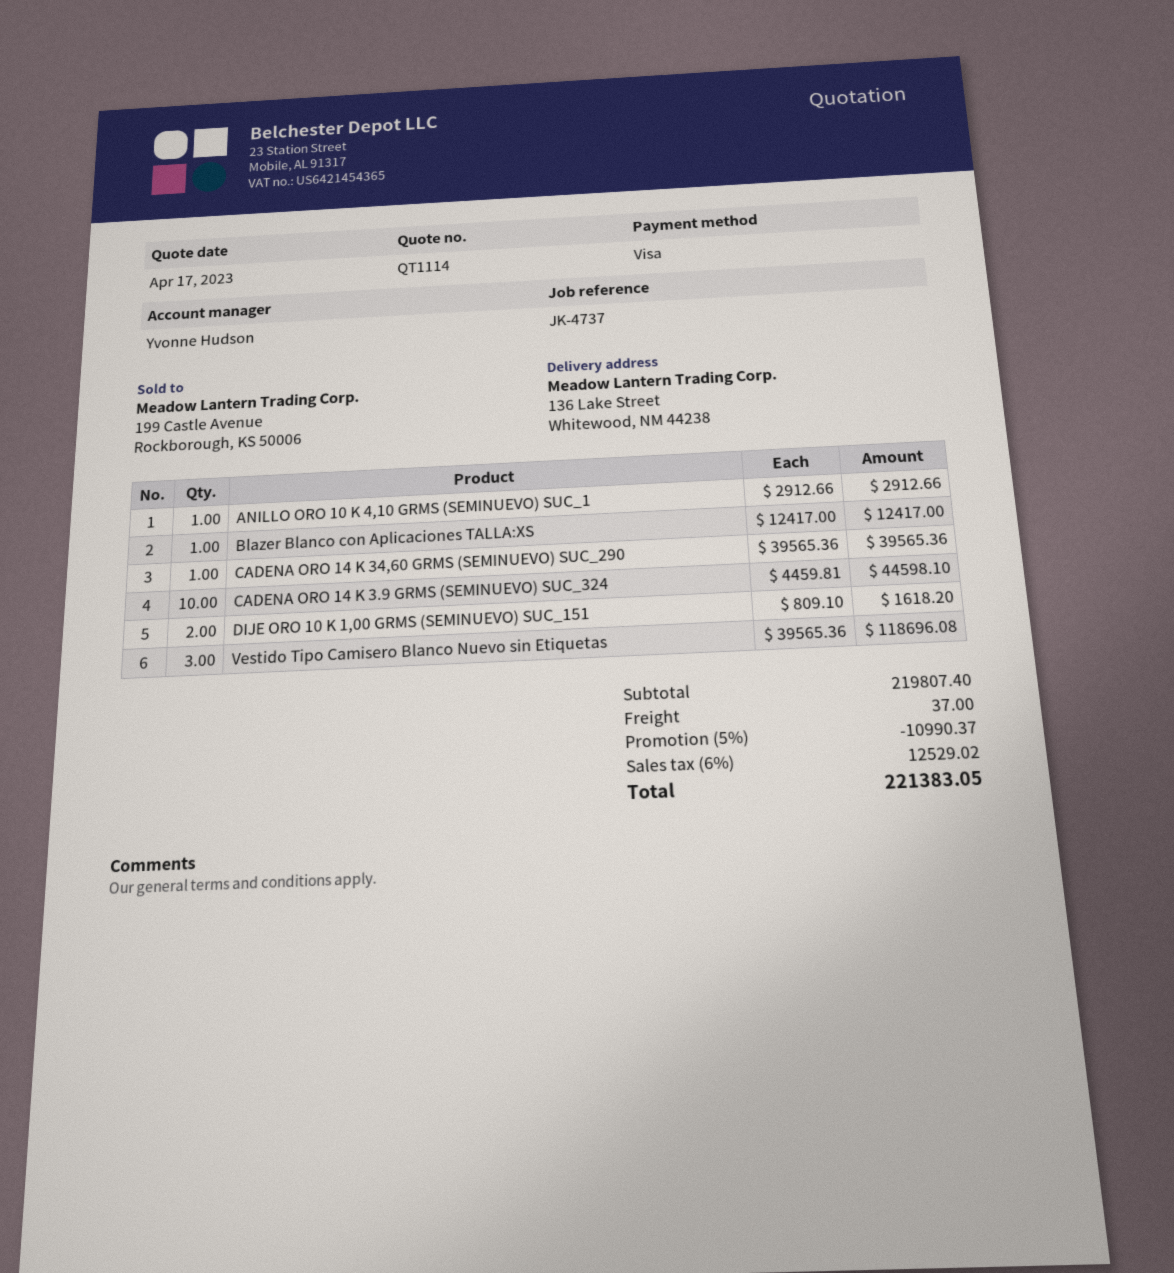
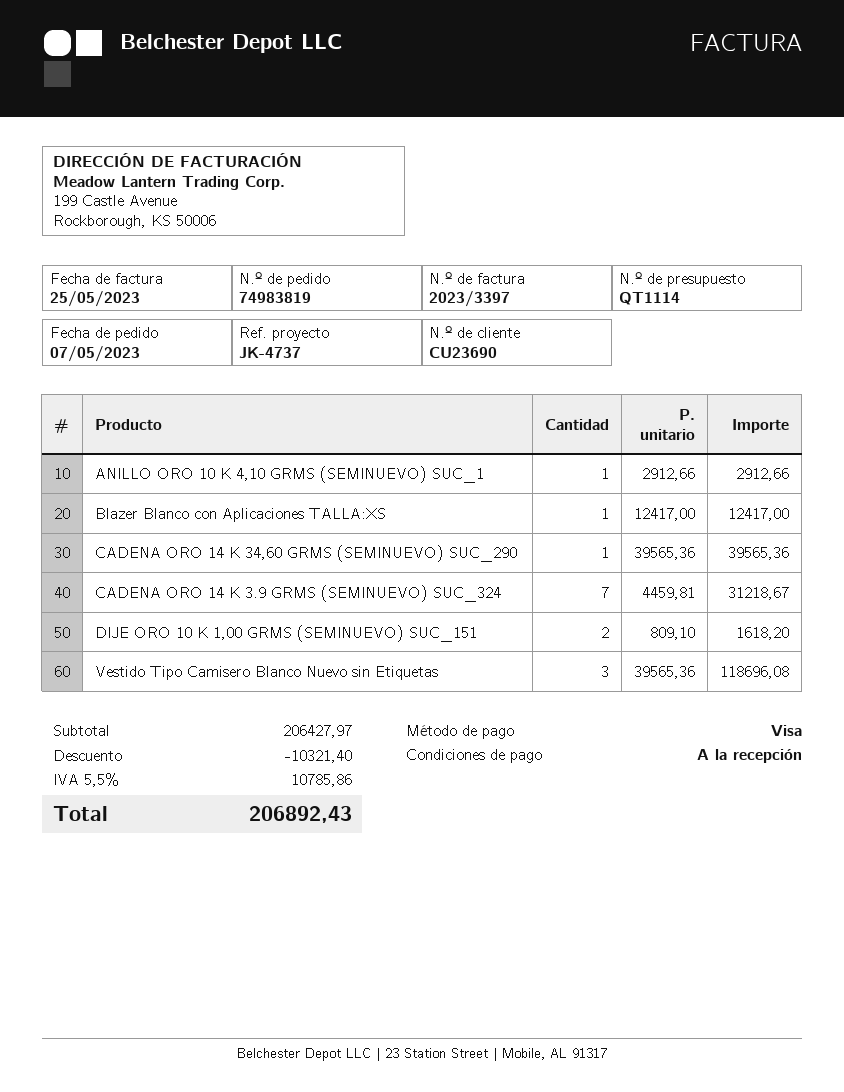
CADENA ORO 14 K 3.9 GRMS (SEMINUEVO) SUC_324: 10 x 4459.81 = 44598.10 -> 7 x 4459.81 = 31218.67
subtotal: 219807.40 -> 206427.97
discount: 10990.37 -> 10321.40
shipping: 37.00 -> none
tax: 6% = 12529.02 -> 5.5% = 10785.86
total: 221383.05 -> 206892.43

